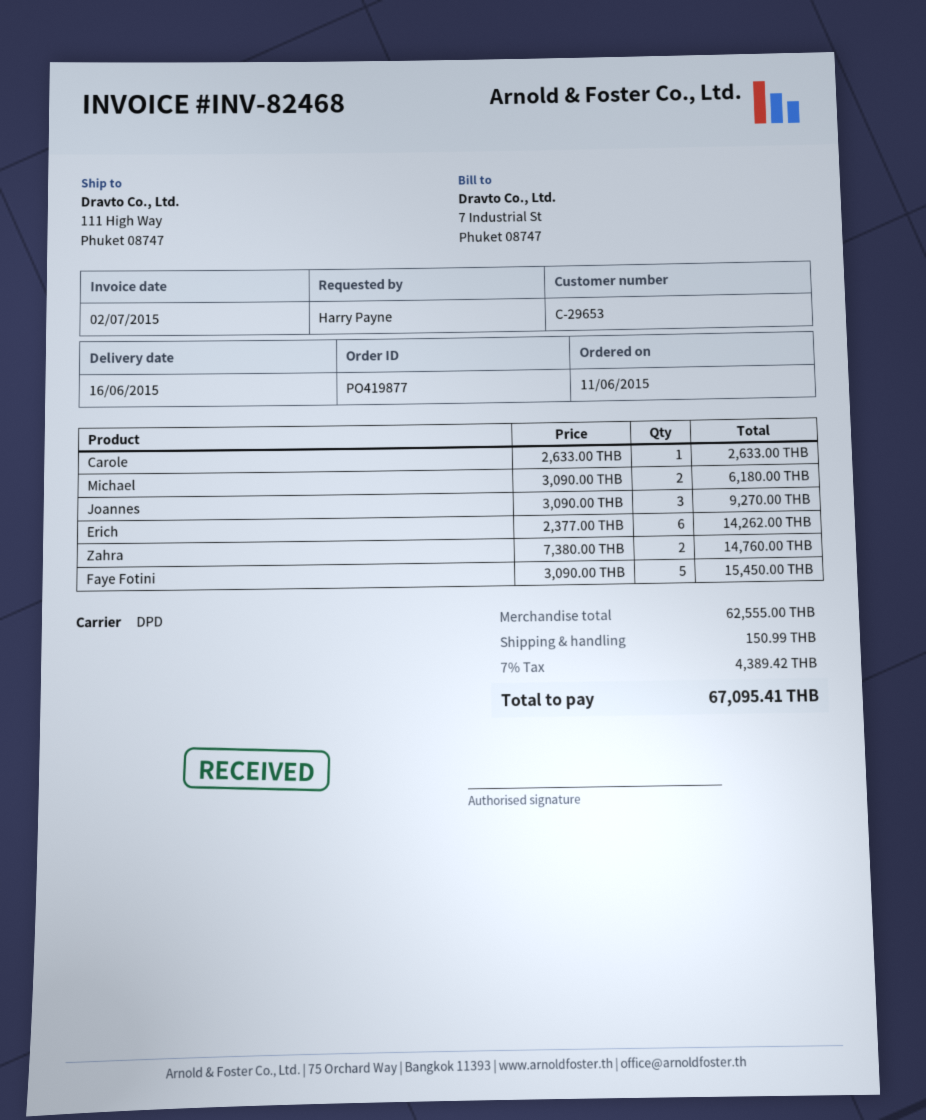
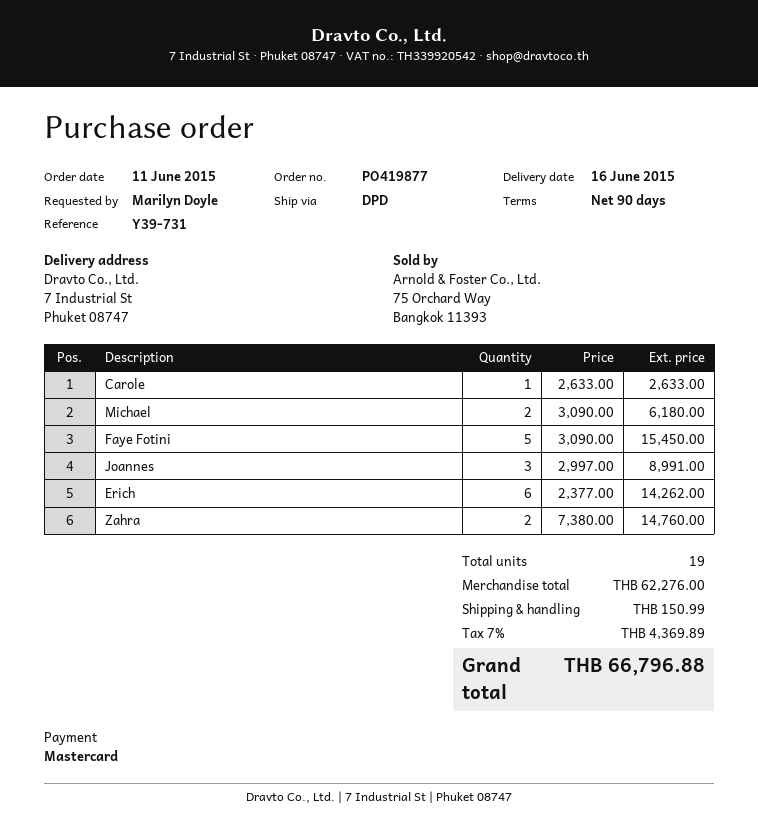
ordered by: Harry Payne -> Marilyn Doyle
ship to: 111 High Way, Phuket 08747 -> 7 Industrial St, Phuket 08747
Joannes: 3 x 3090.00 = 9270.00 -> 3 x 2997.00 = 8991.00
subtotal: 62555.00 -> 62276.00
tax: 7% = 4389.42 -> 7% = 4369.89
total: 67095.41 -> 66796.88

